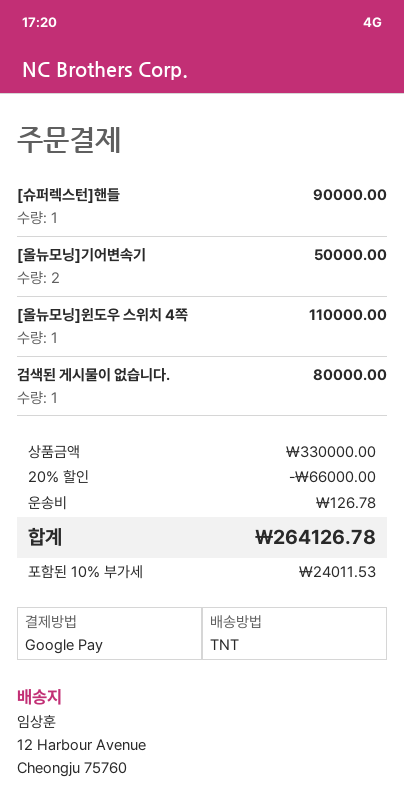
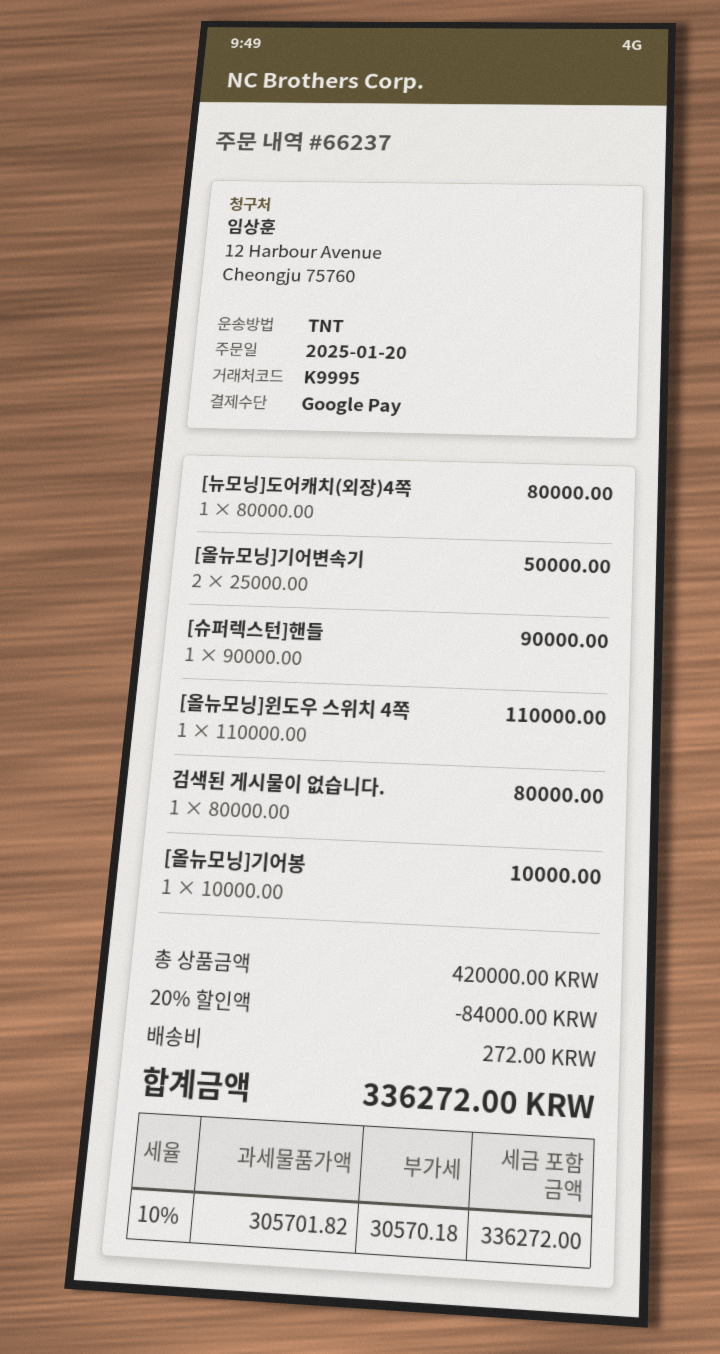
[뉴모닝]도어캐치(외장)4쪽: none -> 1 for 80000.00
[올뉴모닝]기어봉: none -> 1 for 10000.00
subtotal: 330000.00 -> 420000.00
discount: 20% = 66000.00 -> 20% = 84000.00
shipping: 126.78 -> 272.00
tax: 10% = 24011.53 -> 10% = 30570.18
total: 264126.78 -> 336272.00

